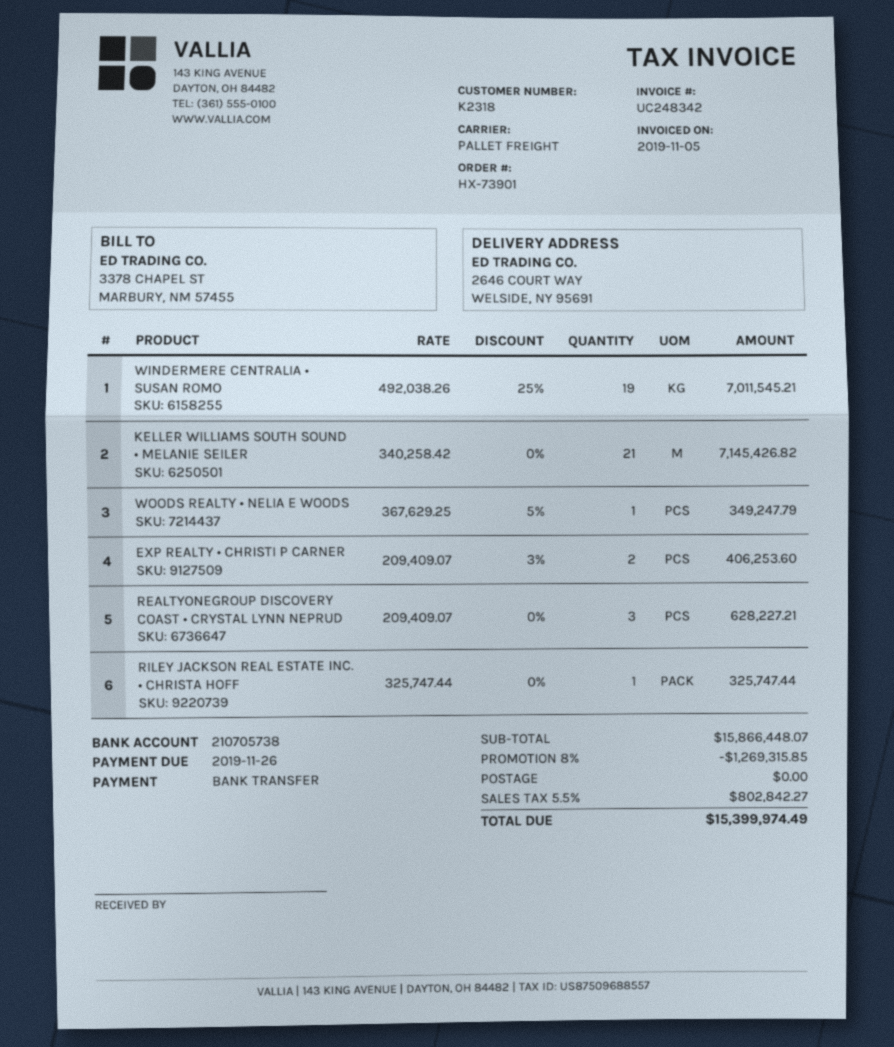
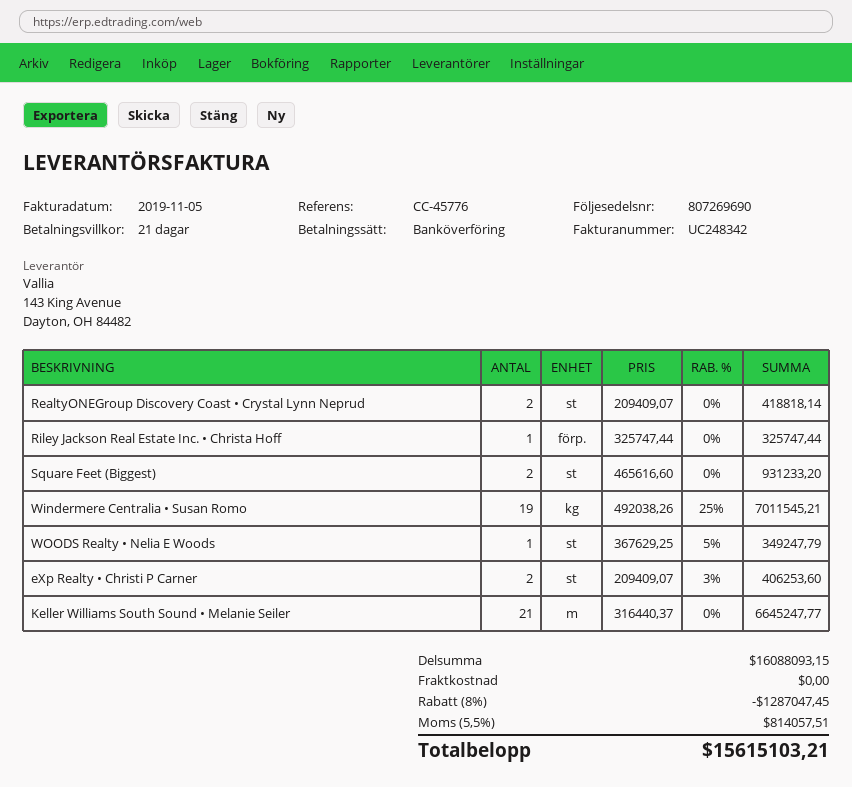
KELLER WILLIAMS SOUTH SOUND • MELANIE SEILER: 21 x 340258.42 = 7145426.82 -> 21 x 316440.37 = 6645247.77
REALTYONEGROUP DISCOVERY COAST • CRYSTAL LYNN NEPRUD: 3 x 209409.07 = 628227.21 -> 2 x 209409.07 = 418818.14
Square Feet (Biggest): none -> 2 x 465616.60 = 931233.20
subtotal: 15866448.07 -> 16088093.15
discount: 8% = 1269315.85 -> 8% = 1287047.45
tax: 5.5% = 802842.27 -> 5.5% = 814057.51
total: 15399974.49 -> 15615103.21

